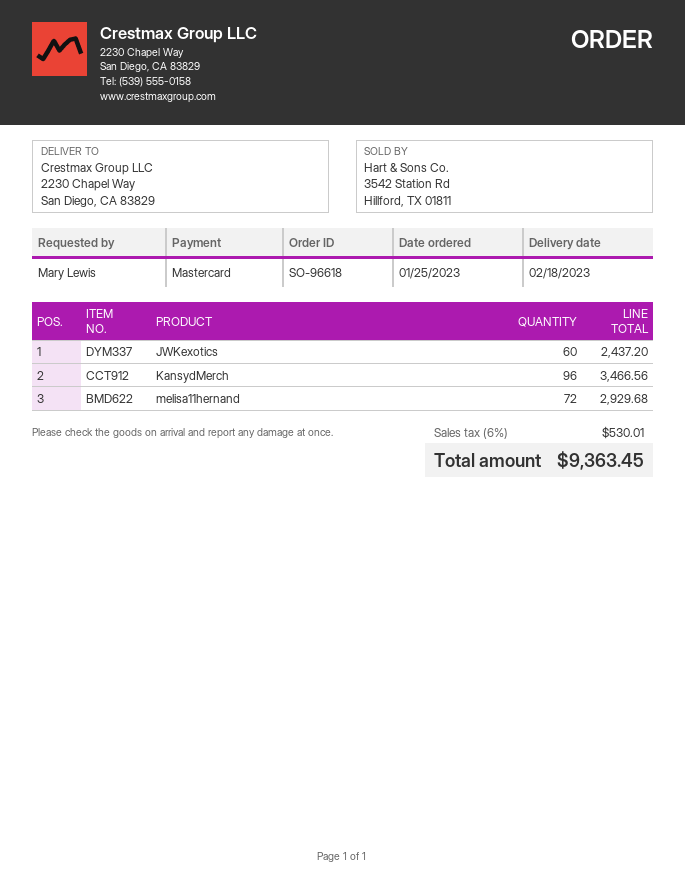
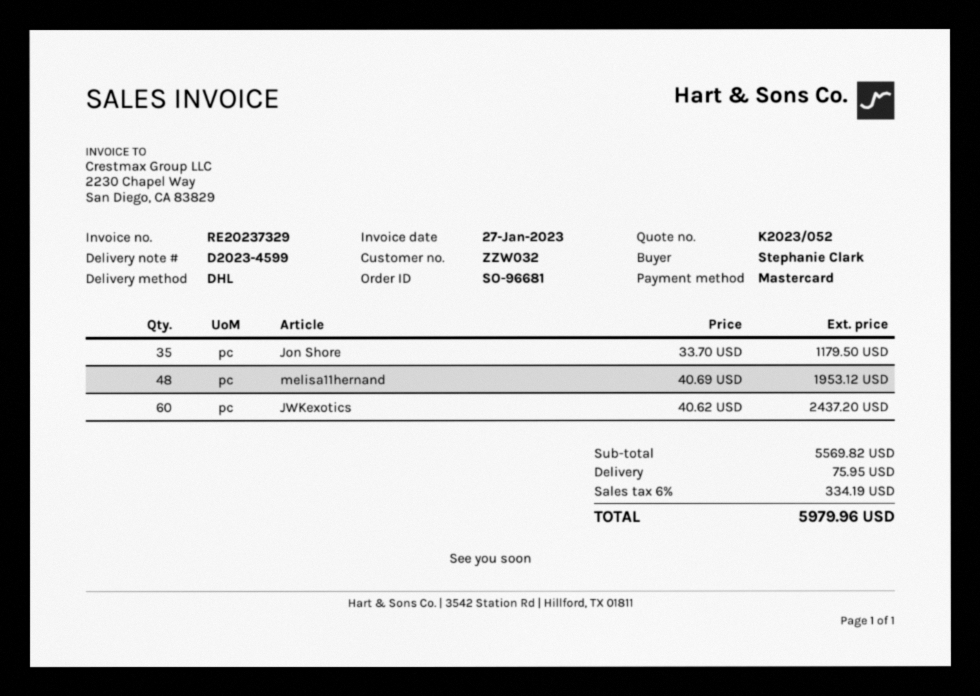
order number: SO-96618 -> SO-96681
ordered by: Mary Lewis -> Stephanie Clark
KansydMerch: 96 for 3466.56 -> none
melisa11hernand: 72 for 2929.68 -> 48 for 1953.12
Jon Shore: none -> 35 for 1179.50
shipping: none -> 75.95
tax: 6% = 530.01 -> 6% = 334.19
total: 9363.45 -> 5979.96

